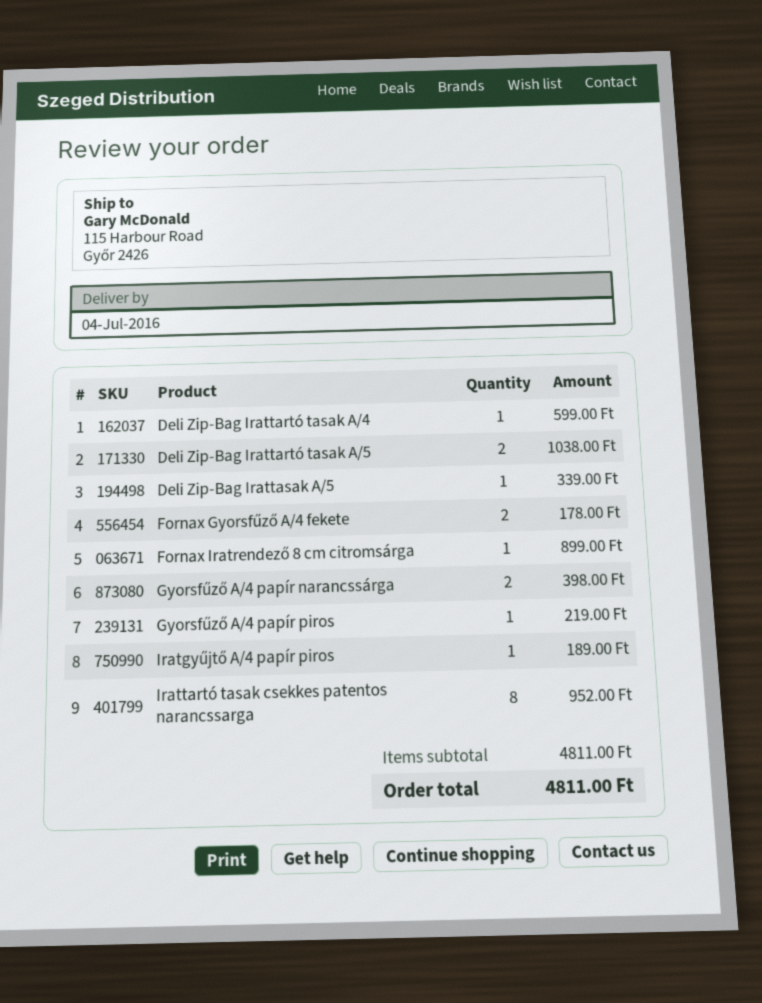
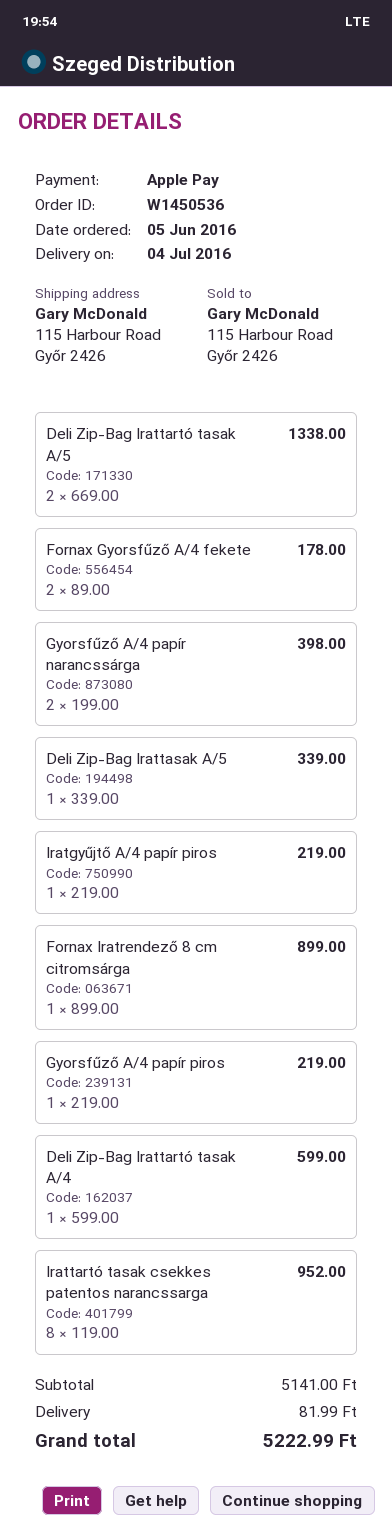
Deli Zip-Bag Irattartó tasak A/5: 2 for 1038.00 -> 2 for 1338.00
Iratgyűjtő A/4 papír piros: 1 for 189.00 -> 1 for 219.00
subtotal: 4811.00 -> 5141.00
shipping: none -> 81.99
total: 4811.00 -> 5222.99

